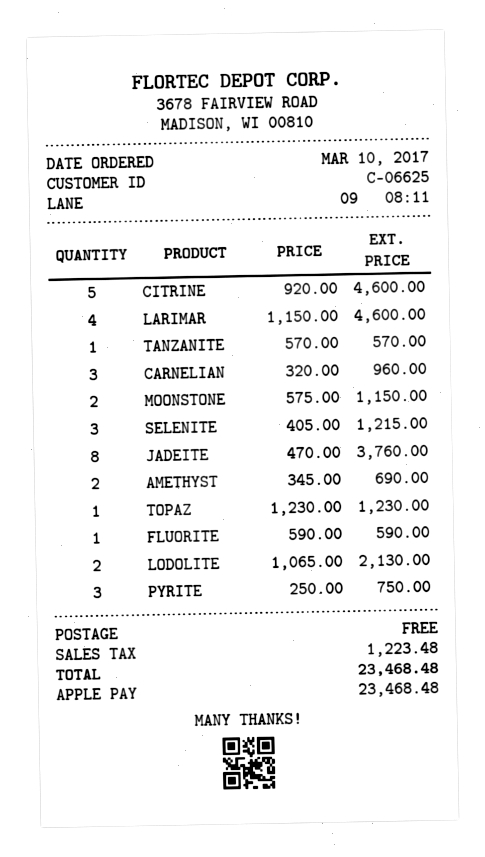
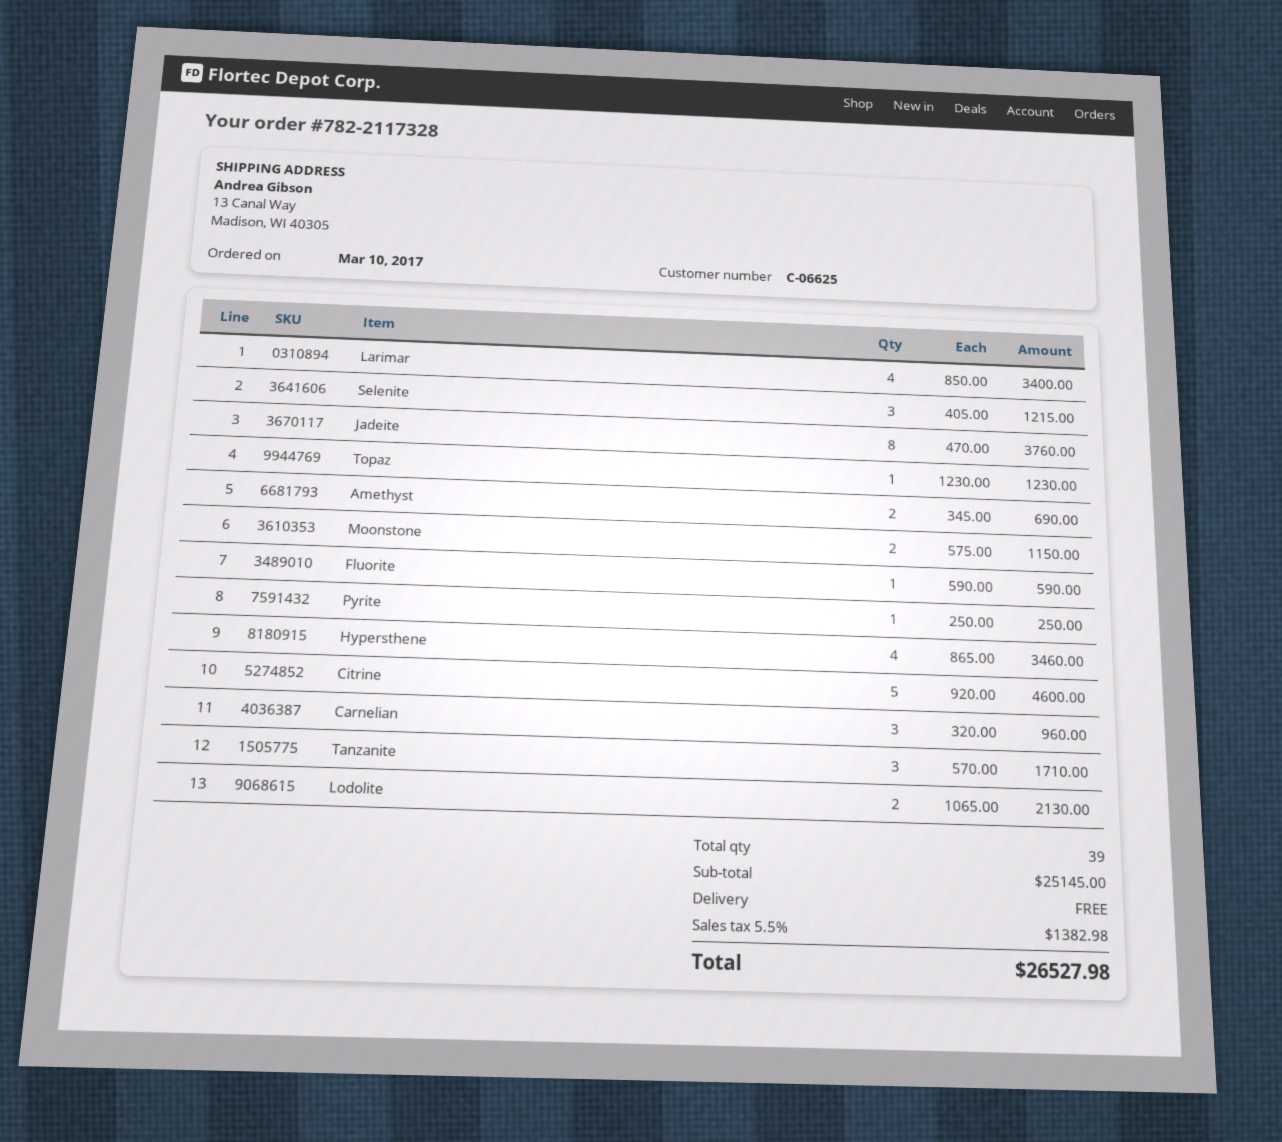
LARIMAR: 4 x 1150.00 = 4600.00 -> 4 x 850.00 = 3400.00
TANZANITE: 1 x 570.00 = 570.00 -> 3 x 570.00 = 1710.00
PYRITE: 3 x 250.00 = 750.00 -> 1 x 250.00 = 250.00
Hypersthene: none -> 4 x 865.00 = 3460.00
tax: 1223.48 -> 1382.98
total: 23468.48 -> 26527.98

